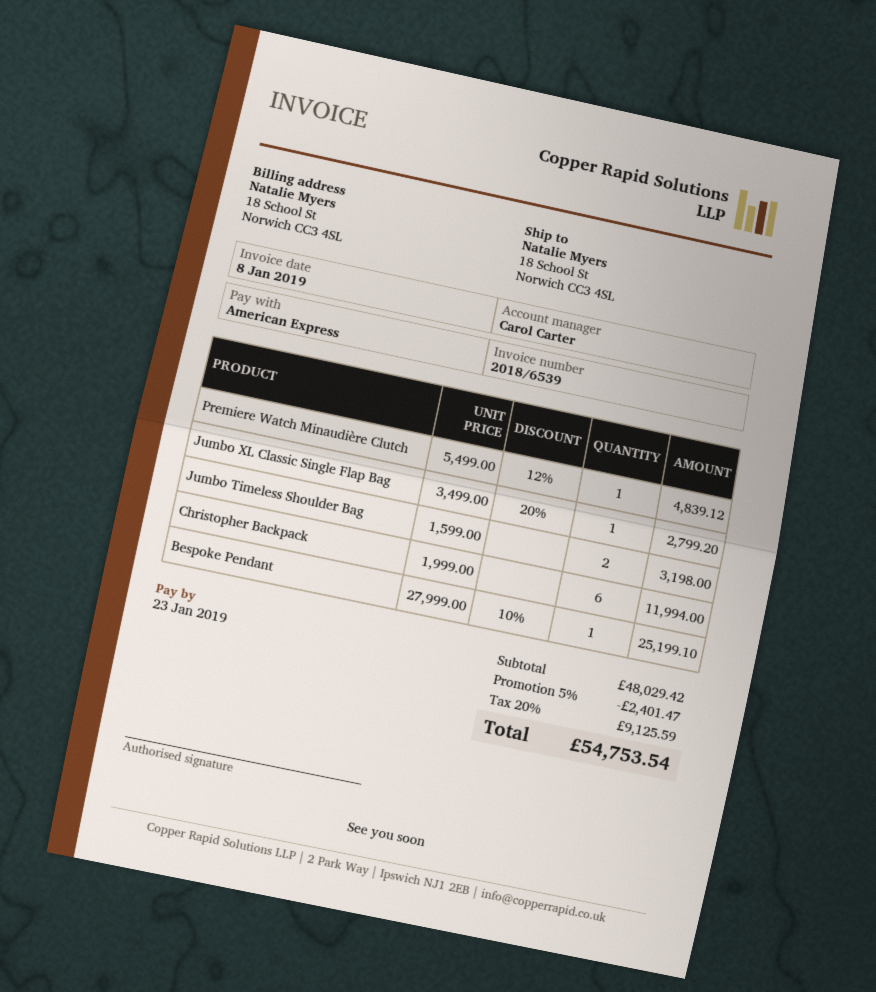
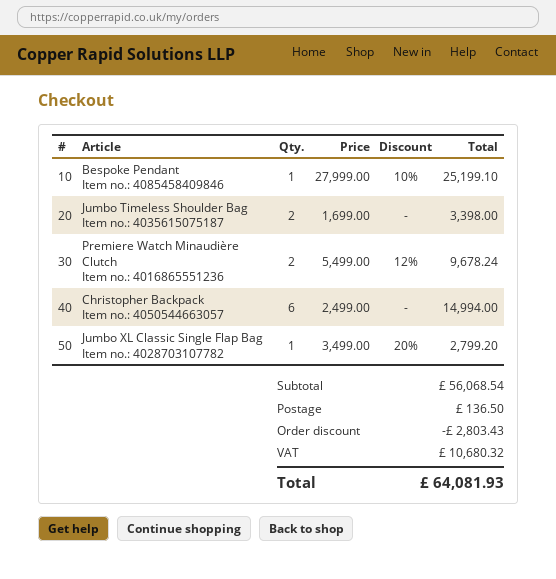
Premiere Watch Minaudière Clutch: 1 x 5499.00 - 12% = 4839.12 -> 2 x 5499.00 - 12% = 9678.24
Jumbo Timeless Shoulder Bag: 2 x 1599.00 = 3198.00 -> 2 x 1699.00 = 3398.00
Christopher Backpack: 6 x 1999.00 = 11994.00 -> 6 x 2499.00 = 14994.00
subtotal: 48029.42 -> 56068.54
discount: 2401.47 -> 2803.43
shipping: none -> 136.50
tax: 9125.59 -> 10680.32
total: 54753.54 -> 64081.93

